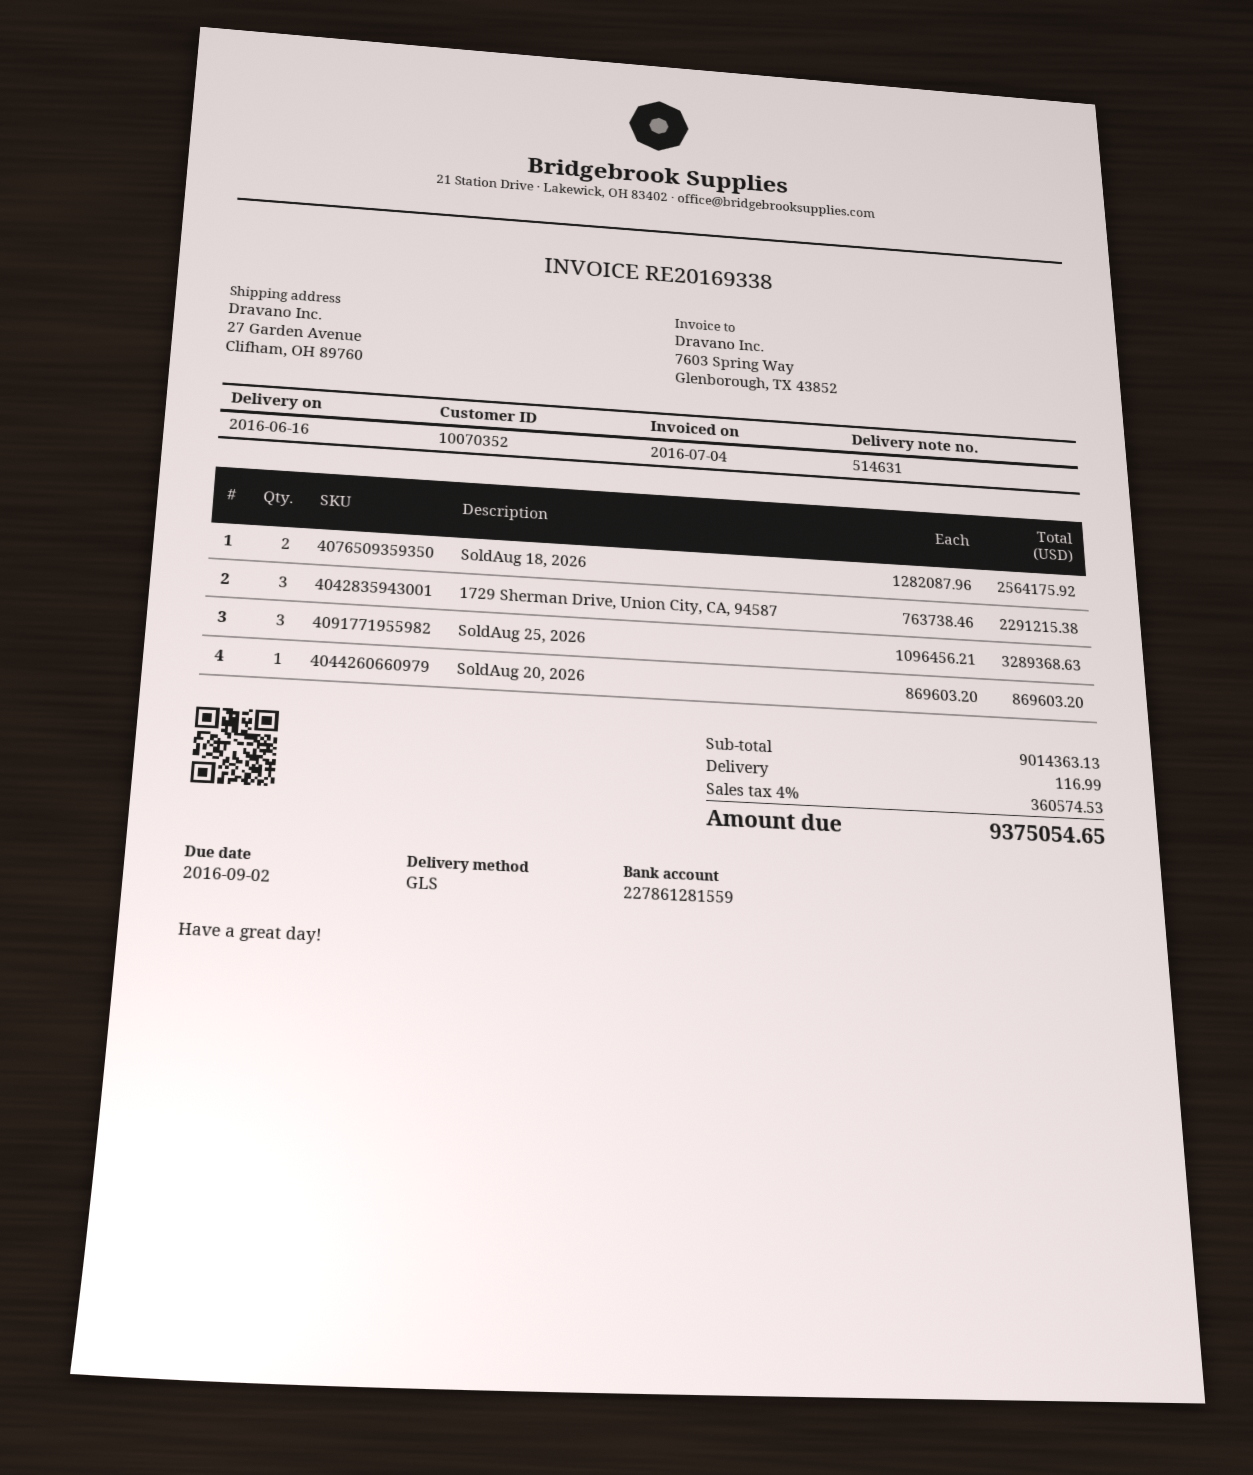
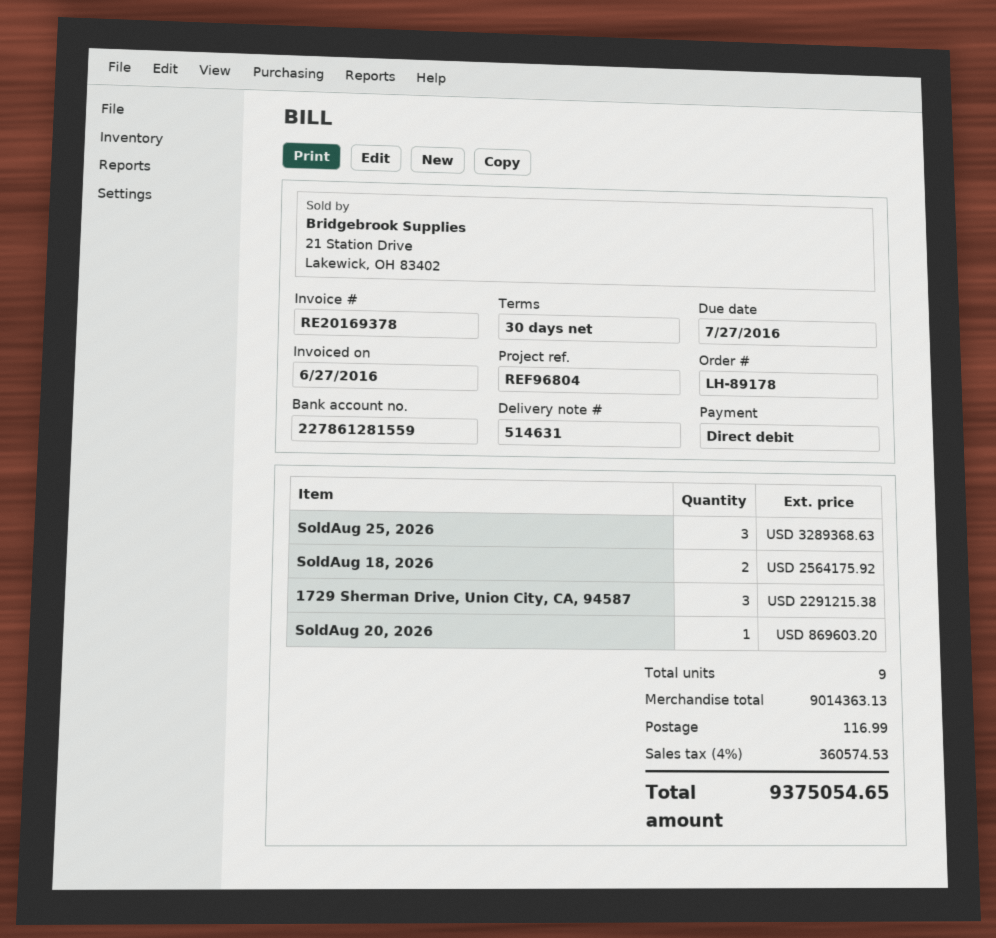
invoice number: RE20169338 -> RE20169378
invoice date: 2016-07-04 -> 2016-06-27
due date: 2016-09-02 -> 2016-07-27

